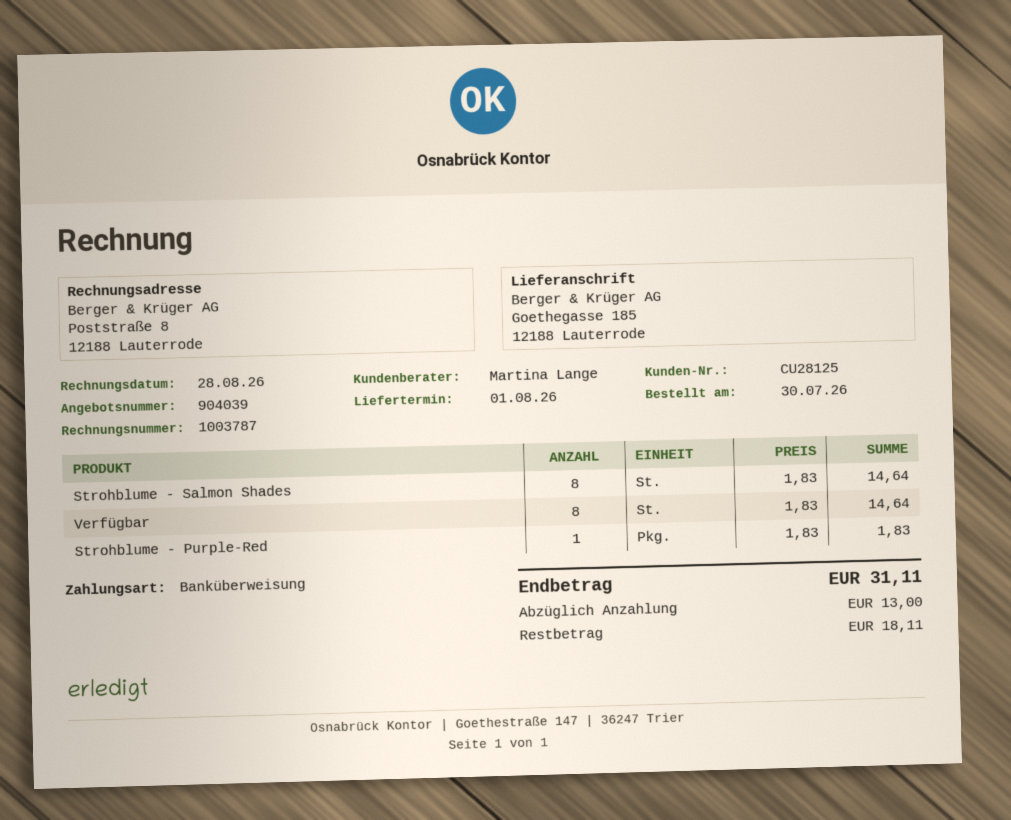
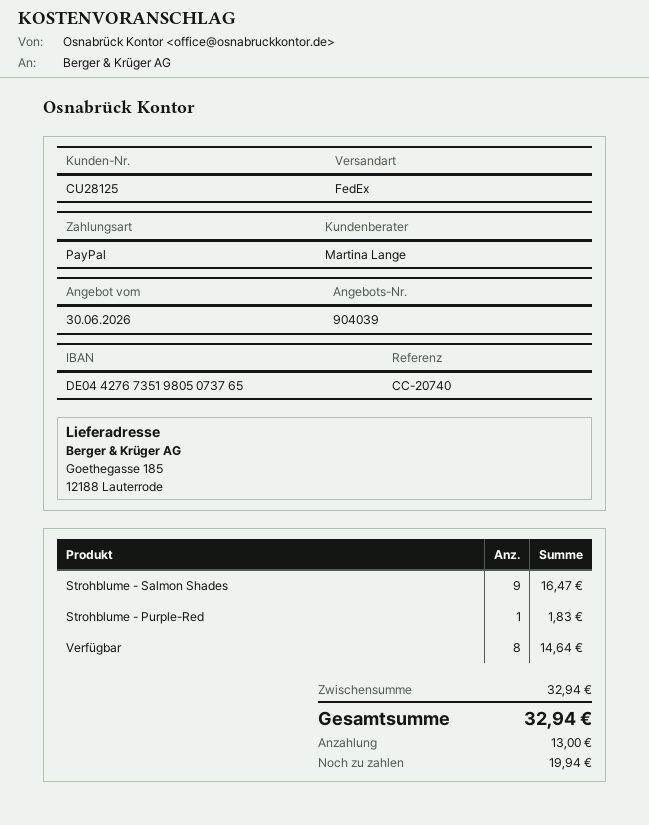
payment method: bank transfer -> PayPal
Strohblume - Salmon Shades: 8 for 14.64 -> 9 for 16.47
total: 31.11 -> 32.94
balance: 18.11 -> 19.94

